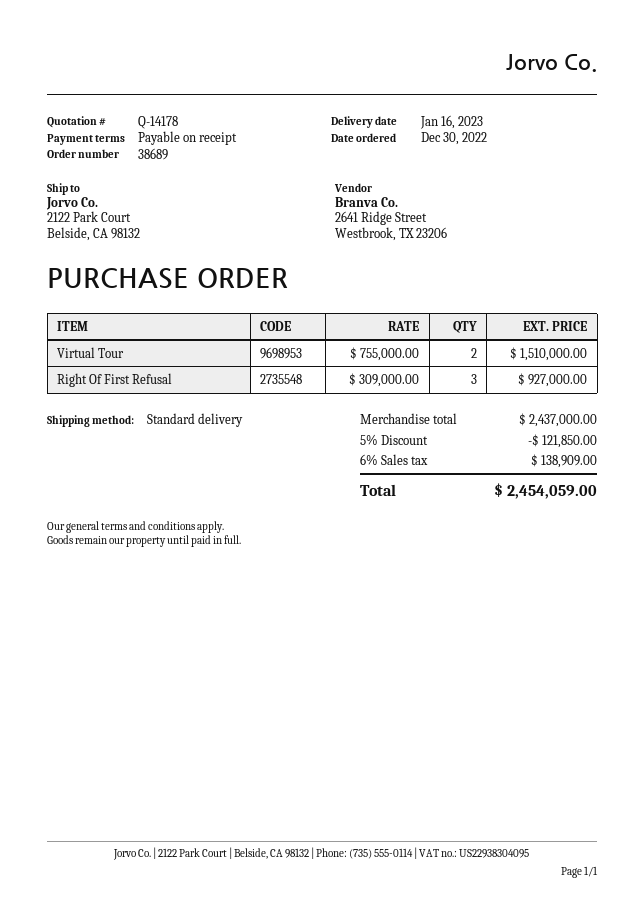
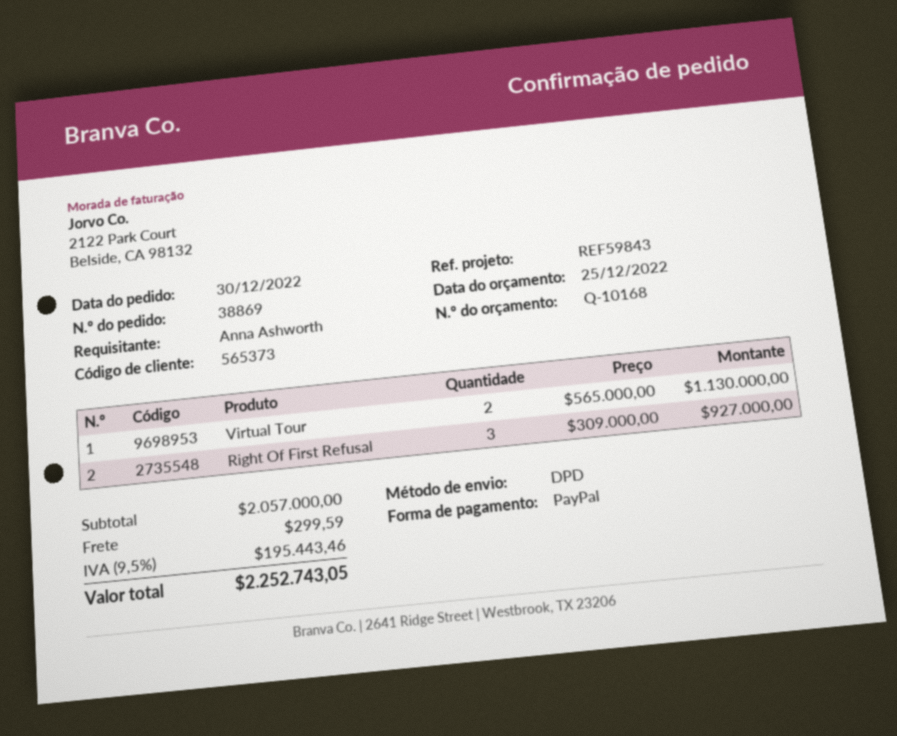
quote number: Q-14178 -> Q-10168
order number: 38689 -> 38869
shipping method: standard -> DPD
Virtual Tour: 2 x 755000.00 = 1510000.00 -> 2 x 565000.00 = 1130000.00
subtotal: 2437000.00 -> 2057000.00
discount: 5% = 121850.00 -> none
shipping: none -> 299.59
tax: 6% = 138909.00 -> 9.5% = 195443.46
total: 2454059.00 -> 2252743.05

